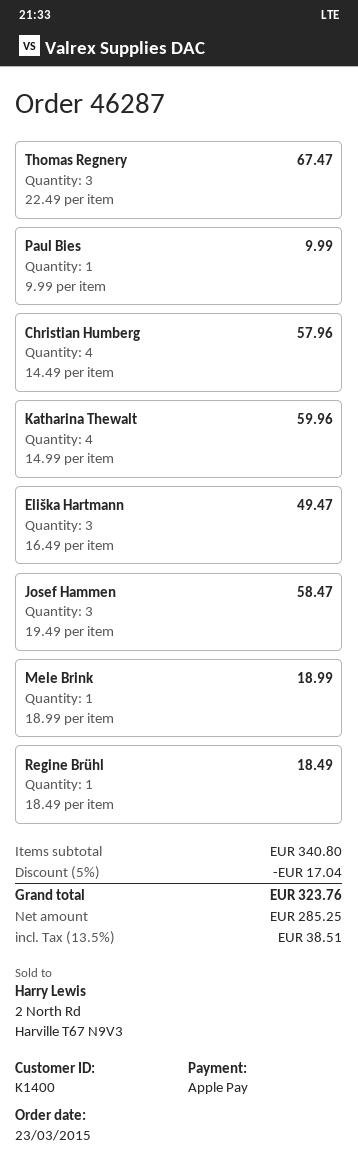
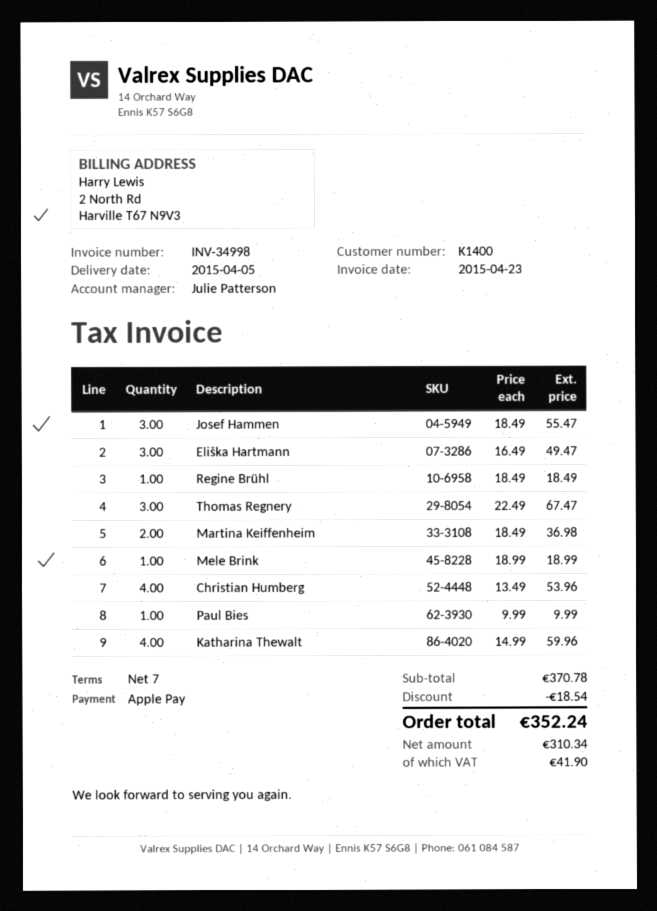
Christian Humberg: 4 x 14.49 = 57.96 -> 4 x 13.49 = 53.96
Josef Hammen: 3 x 19.49 = 58.47 -> 3 x 18.49 = 55.47
Martina Keiffenheim: none -> 2 x 18.49 = 36.98
subtotal: 340.80 -> 370.78
discount: 17.04 -> 18.54
net: 285.25 -> 310.34
tax: 38.51 -> 41.90
total: 323.76 -> 352.24

